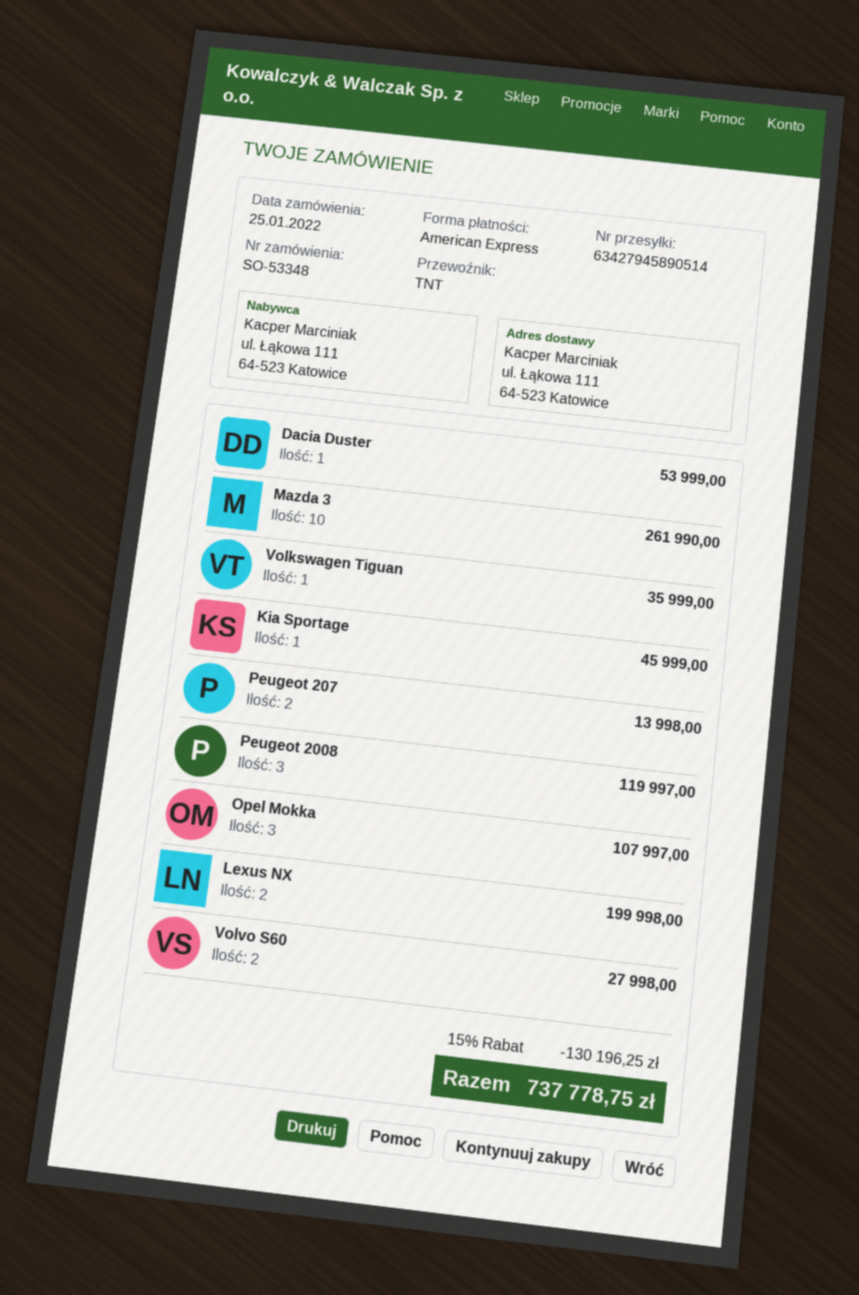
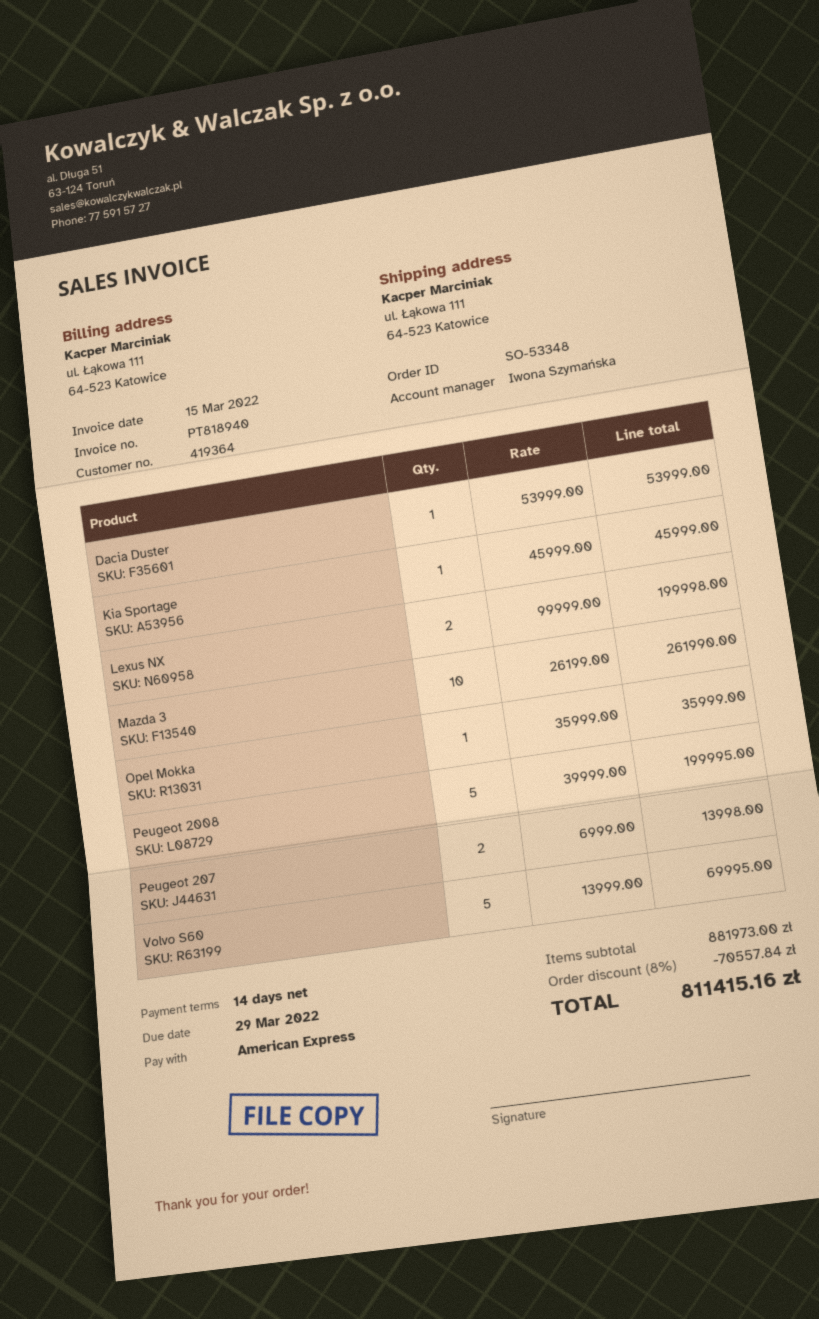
Volkswagen Tiguan: 1 for 35999.00 -> none
Peugeot 2008: 3 for 119997.00 -> 5 for 199995.00
Opel Mokka: 3 for 107997.00 -> 1 for 35999.00
Volvo S60: 2 for 27998.00 -> 5 for 69995.00
discount: 15% = 130196.25 -> 8% = 70557.84
total: 737778.75 -> 811415.16

